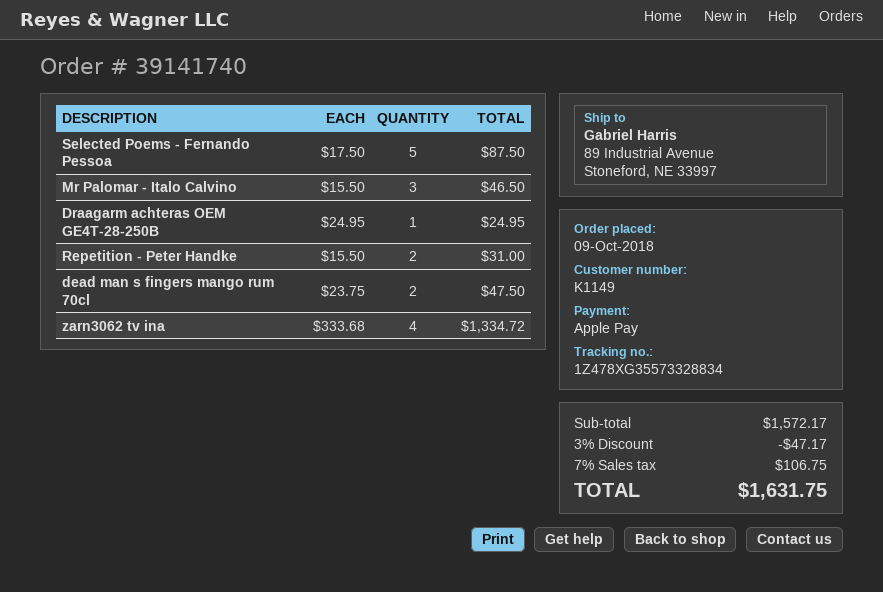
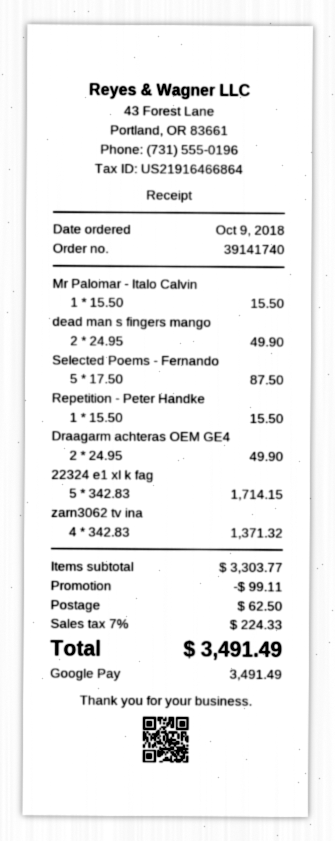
payment method: Apple Pay -> Google Pay
Mr Palomar - Italo Calvino: 3 x 15.50 = 46.50 -> 1 x 15.50 = 15.50
Draagarm achteras OEM GE4T-28-250B: 1 x 24.95 = 24.95 -> 2 x 24.95 = 49.90
Repetition - Peter Handke: 2 x 15.50 = 31.00 -> 1 x 15.50 = 15.50
dead man s fingers mango rum 70cl: 2 x 23.75 = 47.50 -> 2 x 24.95 = 49.90
zarn3062 tv ina: 4 x 333.68 = 1334.72 -> 4 x 342.83 = 1371.32
22324 e1 xl k fag: none -> 5 x 342.83 = 1714.15
subtotal: 1572.17 -> 3303.77
discount: 47.17 -> 99.11
shipping: none -> 62.50
tax: 7% = 106.75 -> 7% = 224.33
total: 1631.75 -> 3491.49

